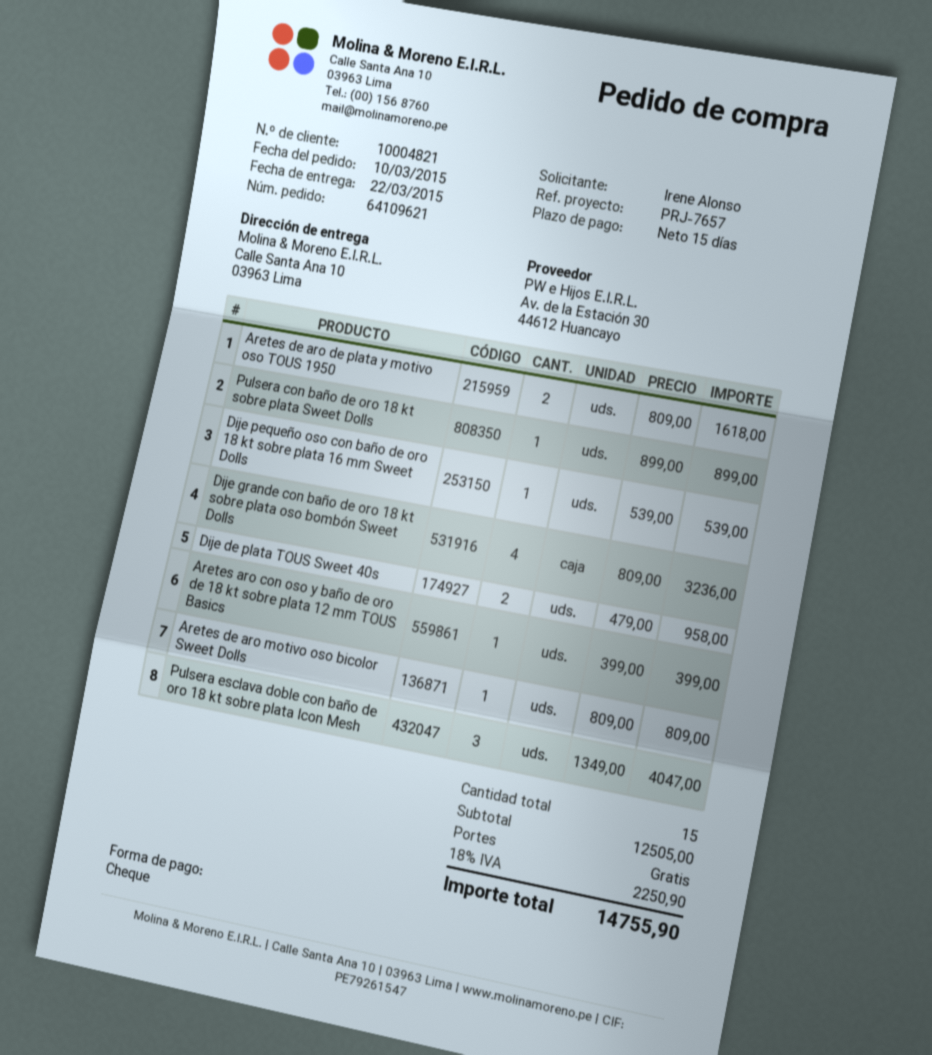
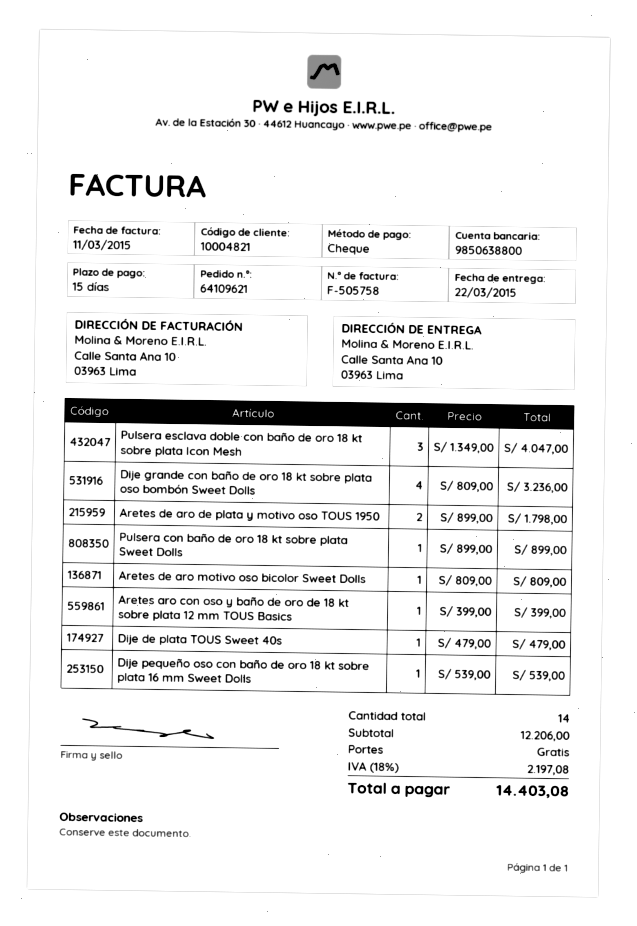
Aretes de aro de plata y motivo oso TOUS 1950: 2 x 809.00 = 1618.00 -> 2 x 899.00 = 1798.00
Dije de plata TOUS Sweet 40s: 2 x 479.00 = 958.00 -> 1 x 479.00 = 479.00
total quantity: 15 -> 14
subtotal: 12505.00 -> 12206.00
tax: 18% = 2250.90 -> 18% = 2197.08
total: 14755.90 -> 14403.08

